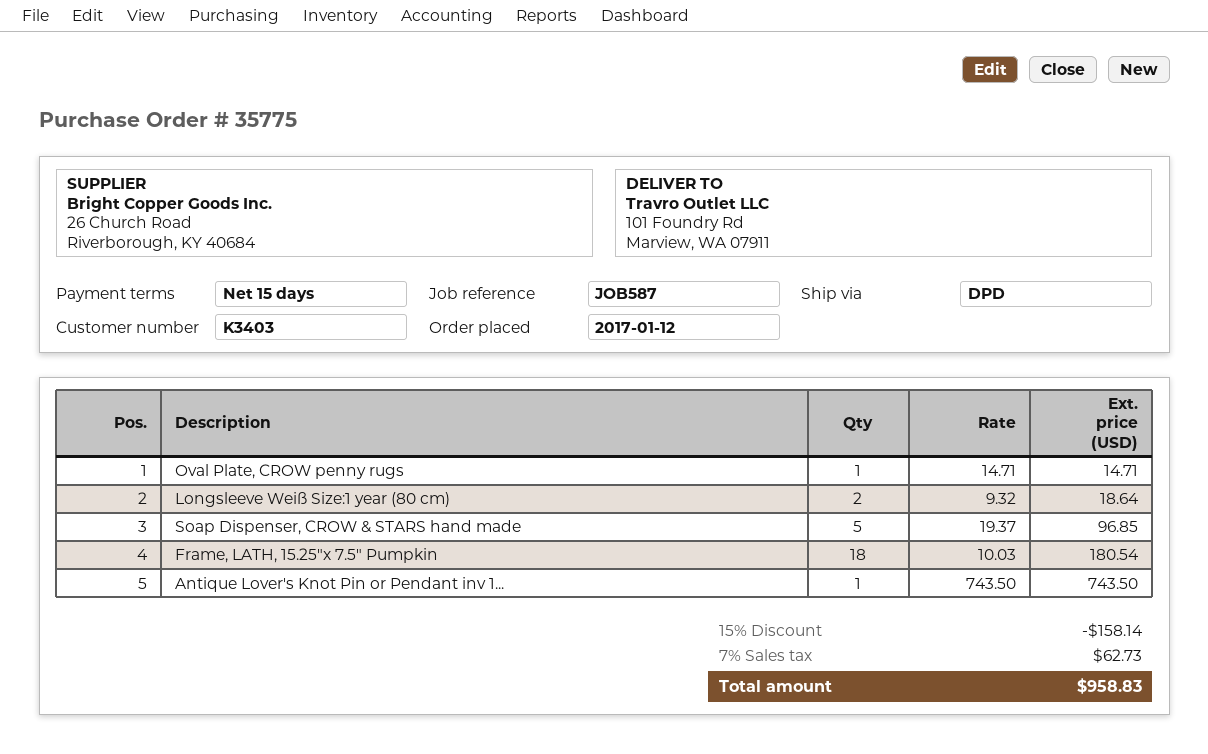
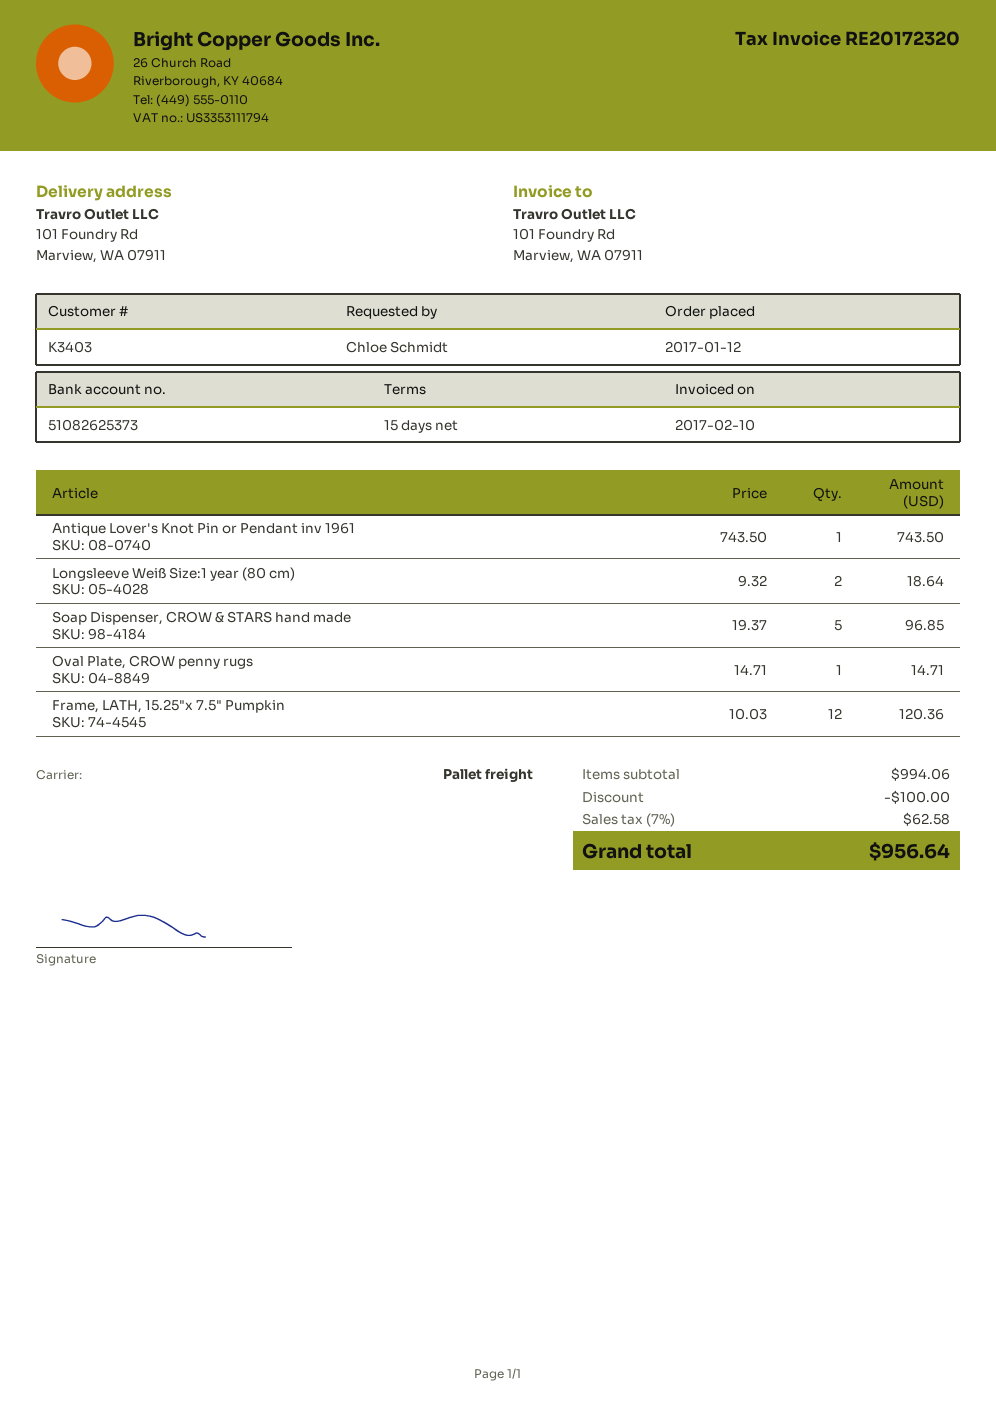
shipping method: DPD -> pallet freight
Frame, LATH, 15.25"x 7.5" Pumpkin: 18 x 10.03 = 180.54 -> 12 x 10.03 = 120.36
discount: 158.14 -> 100.00
tax: 7% = 62.73 -> 7% = 62.58
total: 958.83 -> 956.64

